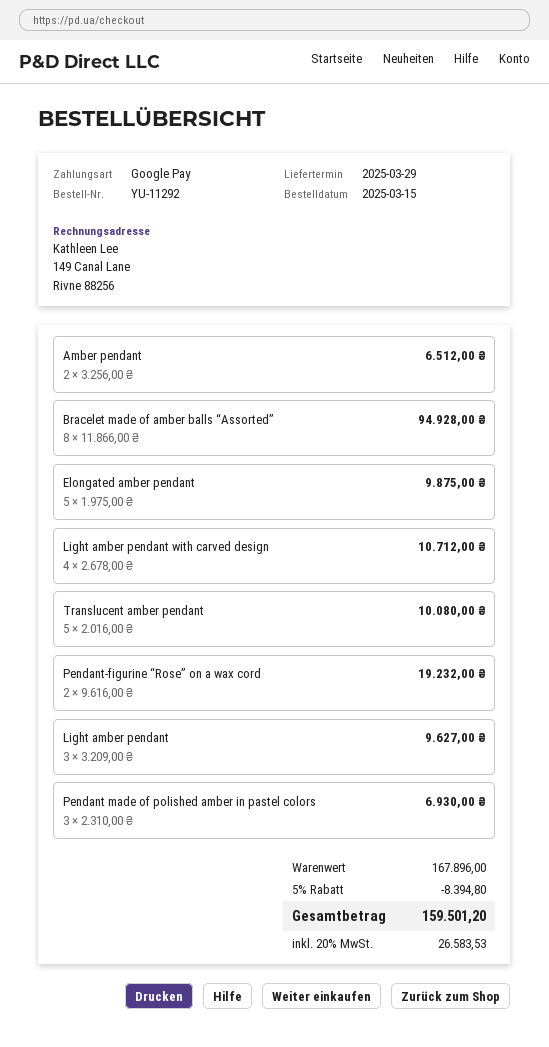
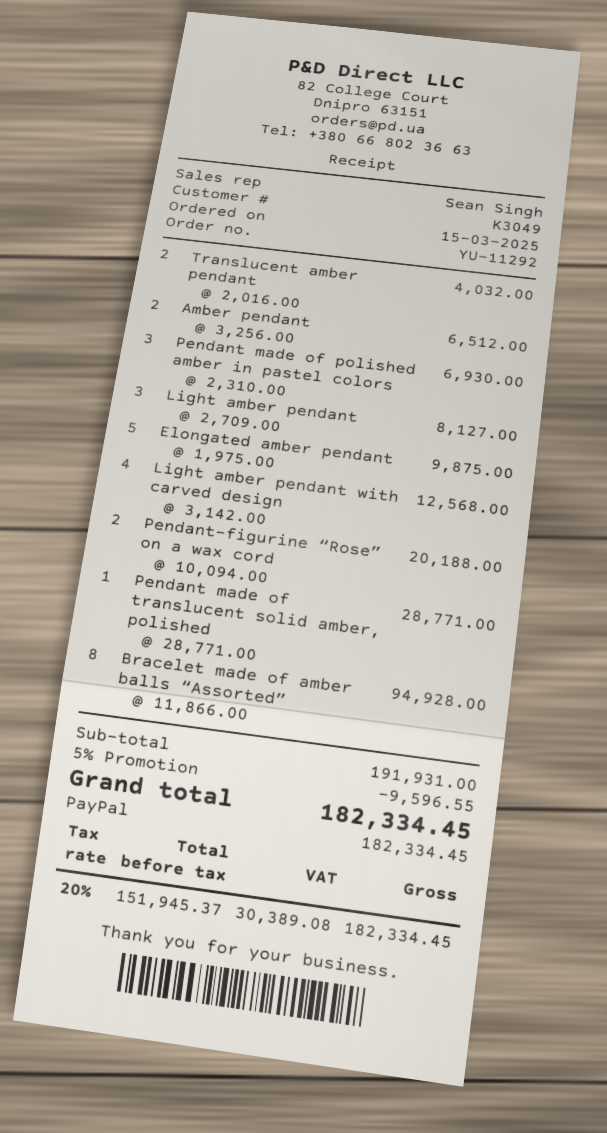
payment method: Google Pay -> PayPal
Light amber pendant with carved design: 4 x 2678.00 = 10712.00 -> 4 x 3142.00 = 12568.00
Translucent amber pendant: 5 x 2016.00 = 10080.00 -> 2 x 2016.00 = 4032.00
Pendant-figurine “Rose” on a wax cord: 2 x 9616.00 = 19232.00 -> 2 x 10094.00 = 20188.00
Light amber pendant: 3 x 3209.00 = 9627.00 -> 3 x 2709.00 = 8127.00
Pendant made of translucent solid amber, polished: none -> 1 x 28771.00 = 28771.00
subtotal: 167896.00 -> 191931.00
discount: 5% = 8394.80 -> 5% = 9596.55
tax: 20% = 26583.53 -> 20% = 30389.08
total: 159501.20 -> 182334.45

